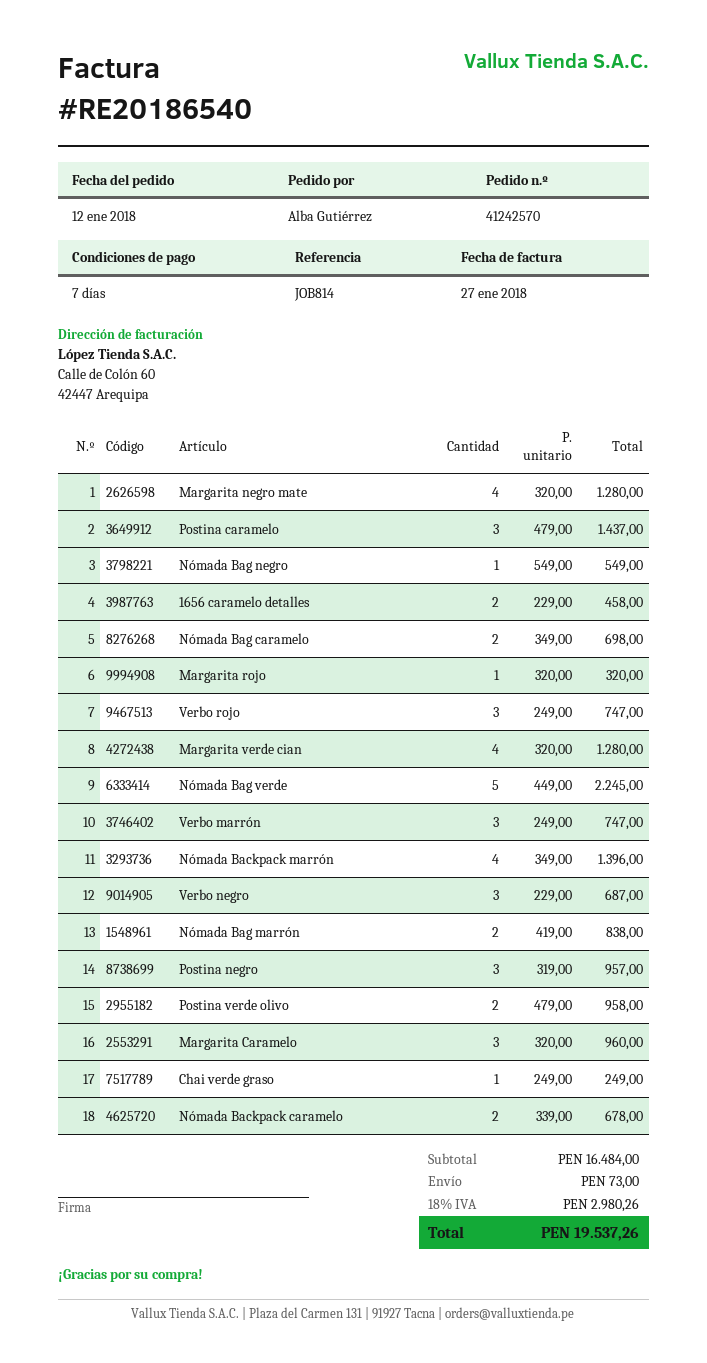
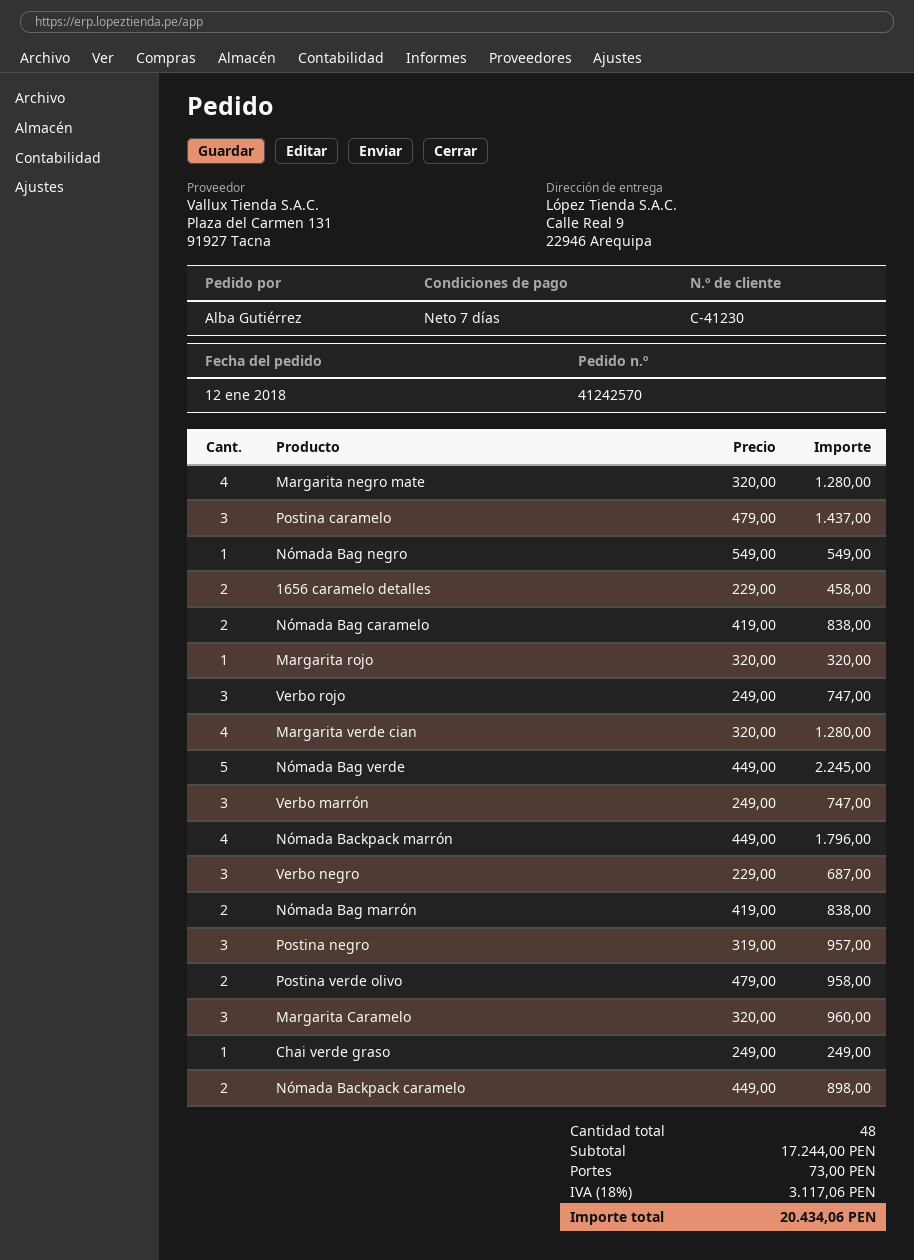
Nómada Bag caramelo: 2 x 349.00 = 698.00 -> 2 x 419.00 = 838.00
Nómada Backpack marrón: 4 x 349.00 = 1396.00 -> 4 x 449.00 = 1796.00
Nómada Backpack caramelo: 2 x 339.00 = 678.00 -> 2 x 449.00 = 898.00
subtotal: 16484.00 -> 17244.00
tax: 18% = 2980.26 -> 18% = 3117.06
total: 19537.26 -> 20434.06

